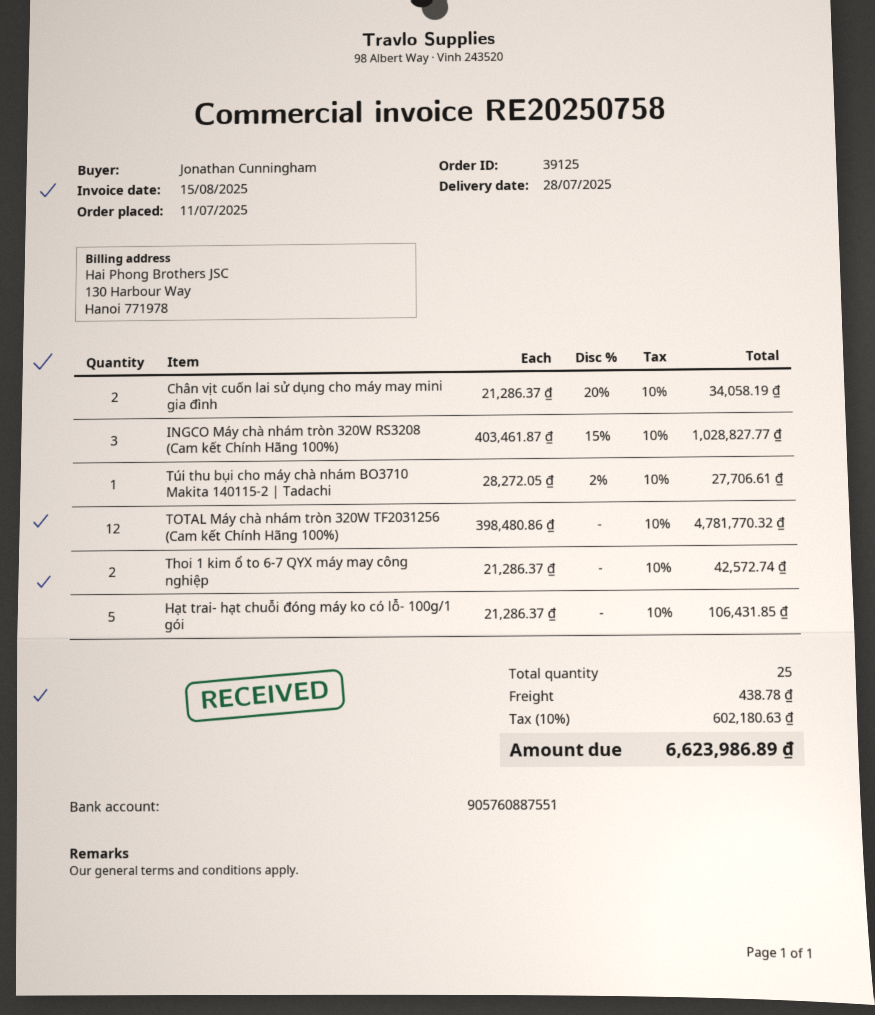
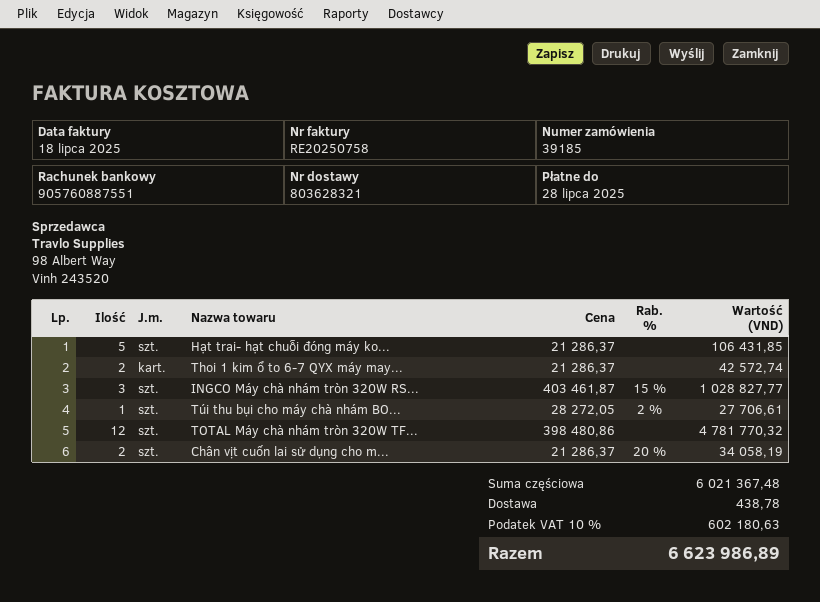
order number: 39125 -> 39185
invoice date: 2025-08-15 -> 2025-07-18

